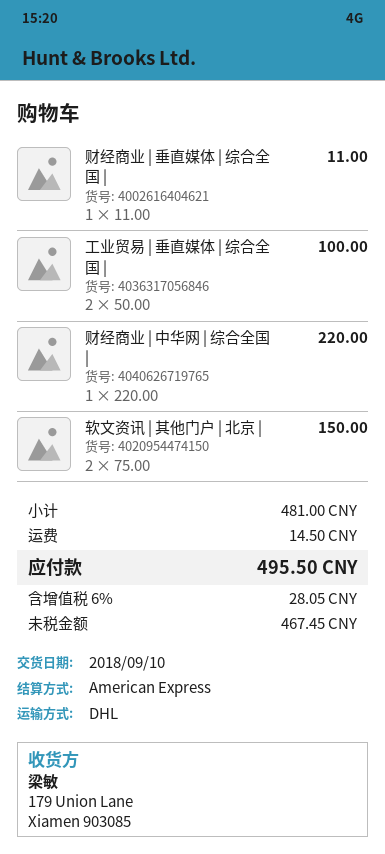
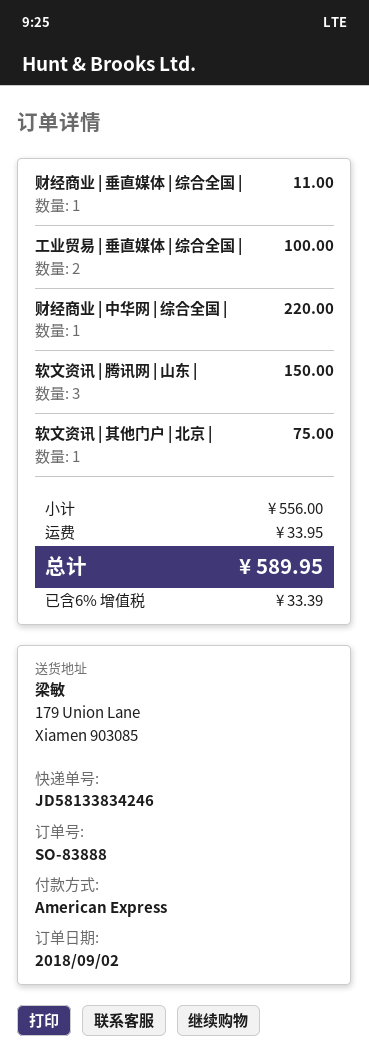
软文资讯 | 其他门户 | 北京 |: 2 for 150.00 -> 1 for 75.00
软文资讯 | 腾讯网 | 山东 |: none -> 3 for 150.00
subtotal: 481.00 -> 556.00
shipping: 14.50 -> 33.95
tax: 6% = 28.05 -> 6% = 33.39
total: 495.50 -> 589.95

